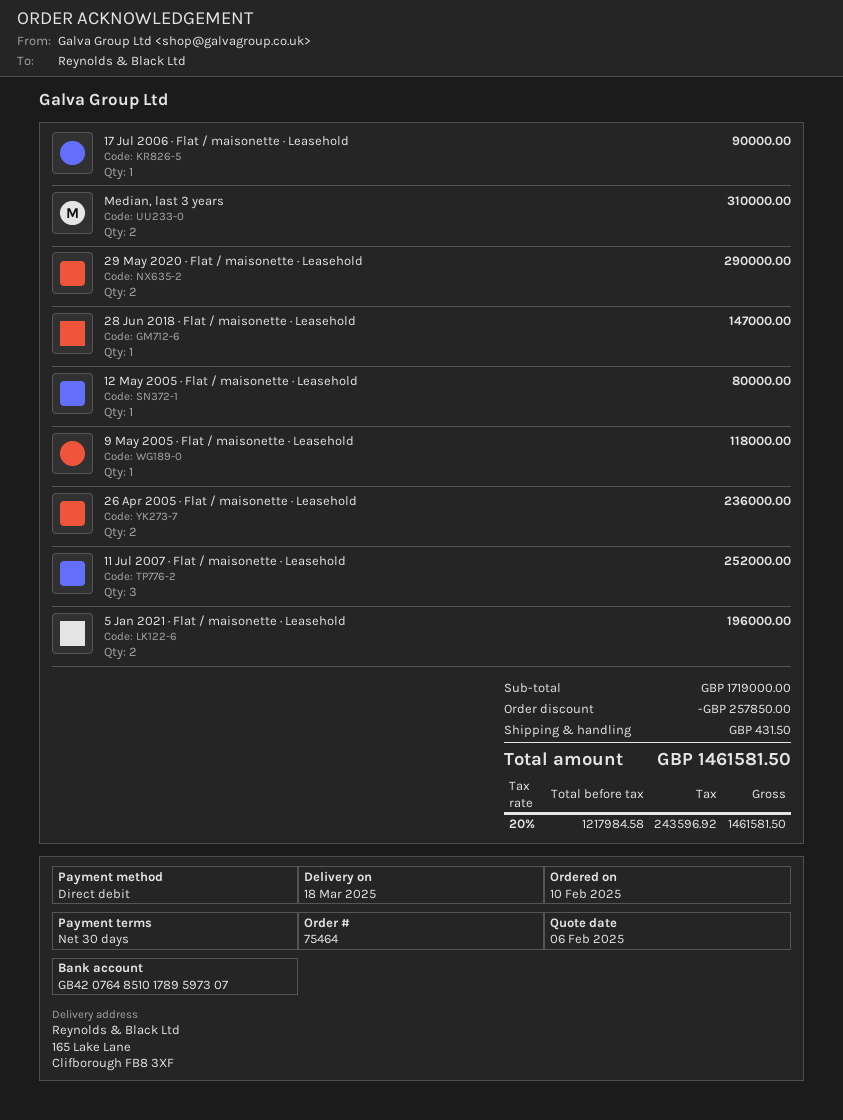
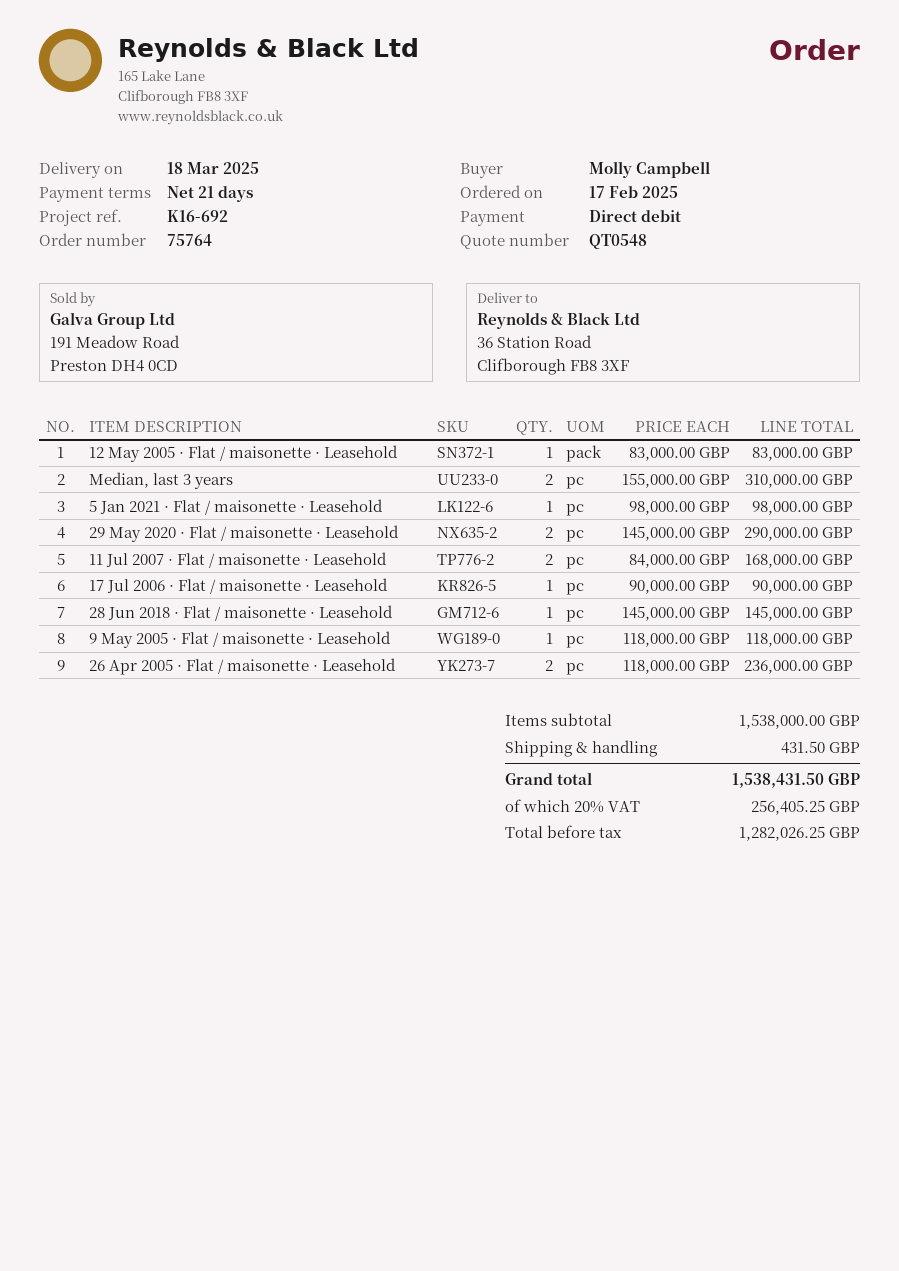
order number: 75464 -> 75764
order date: 2025-02-10 -> 2025-02-17
payment terms: 30 days -> 21 days
ship to: 165 Lake Lane, Clifborough FB8 3XF -> 36 Station Road, Clifborough FB8 3XF
28 Jun 2018 · Flat / maisonette · Leasehold: 1 for 147000.00 -> 1 for 145000.00
12 May 2005 · Flat / maisonette · Leasehold: 1 for 80000.00 -> 1 for 83000.00
11 Jul 2007 · Flat / maisonette · Leasehold: 3 for 252000.00 -> 2 for 168000.00
5 Jan 2021 · Flat / maisonette · Leasehold: 2 for 196000.00 -> 1 for 98000.00
subtotal: 1719000.00 -> 1538000.00
discount: 257850.00 -> none
net: 1217984.58 -> 1282026.25
tax: 20% = 243596.92 -> 20% = 256405.25
total: 1461581.50 -> 1538431.50

